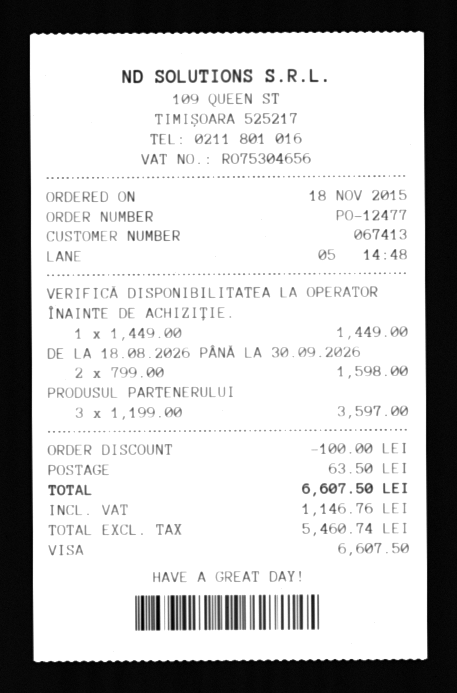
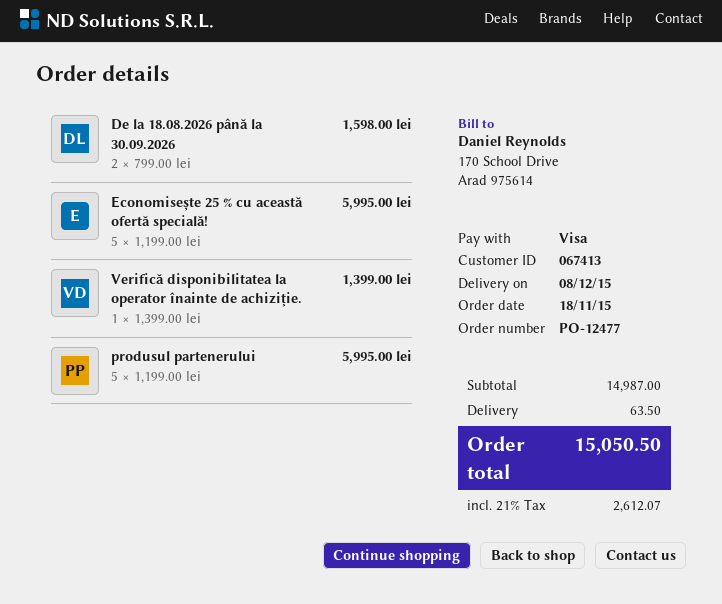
VERIFICĂ DISPONIBILITATEA LA OPERATOR ÎNAINTE DE ACHIZIȚIE.: 1 x 1449.00 = 1449.00 -> 1 x 1399.00 = 1399.00
PRODUSUL PARTENERULUI: 3 x 1199.00 = 3597.00 -> 5 x 1199.00 = 5995.00
Economisește 25 % cu această ofertă specială!: none -> 5 x 1199.00 = 5995.00
discount: 100.00 -> none
tax: 1146.76 -> 2612.07
total: 6607.50 -> 15050.50

